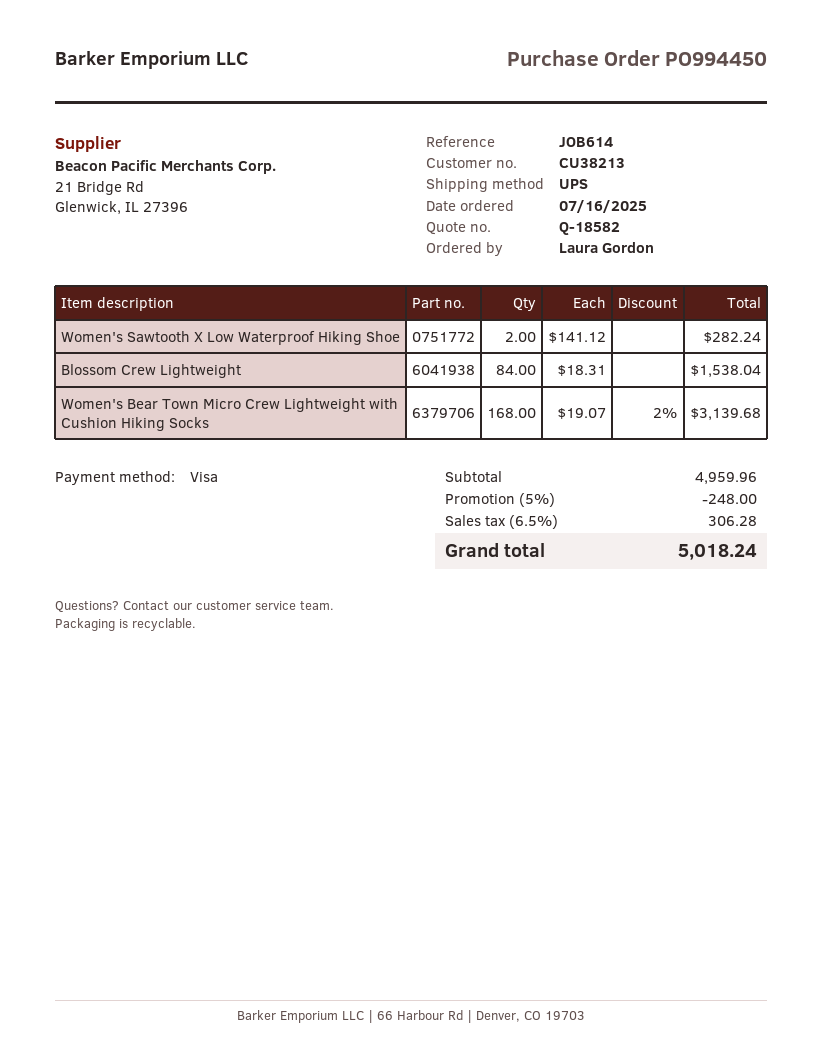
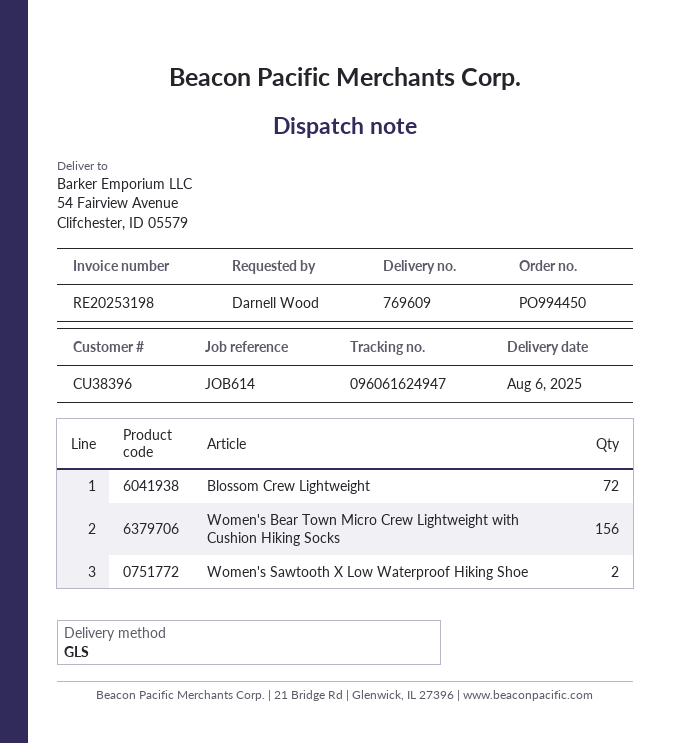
customer number: CU38213 -> CU38396
ordered by: Laura Gordon -> Darnell Wood
shipping method: UPS -> GLS
Blossom Crew Lightweight: 84 -> 72
Women's Bear Town Micro Crew Lightweight with Cushion Hiking Socks: 168 -> 156

